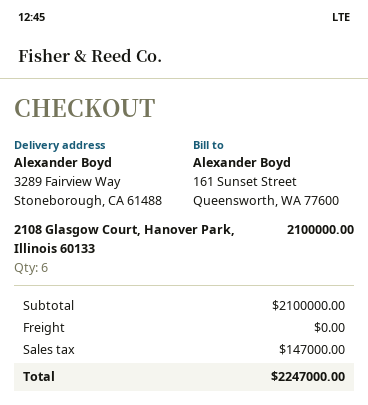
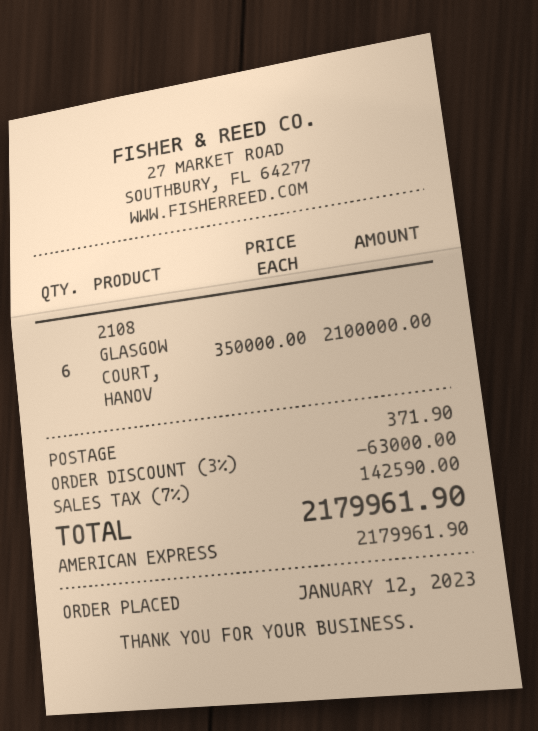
discount: none -> 3% = 63000.00
shipping: 0.00 -> 371.90
tax: 147000.00 -> 142590.00
total: 2247000.00 -> 2179961.90

